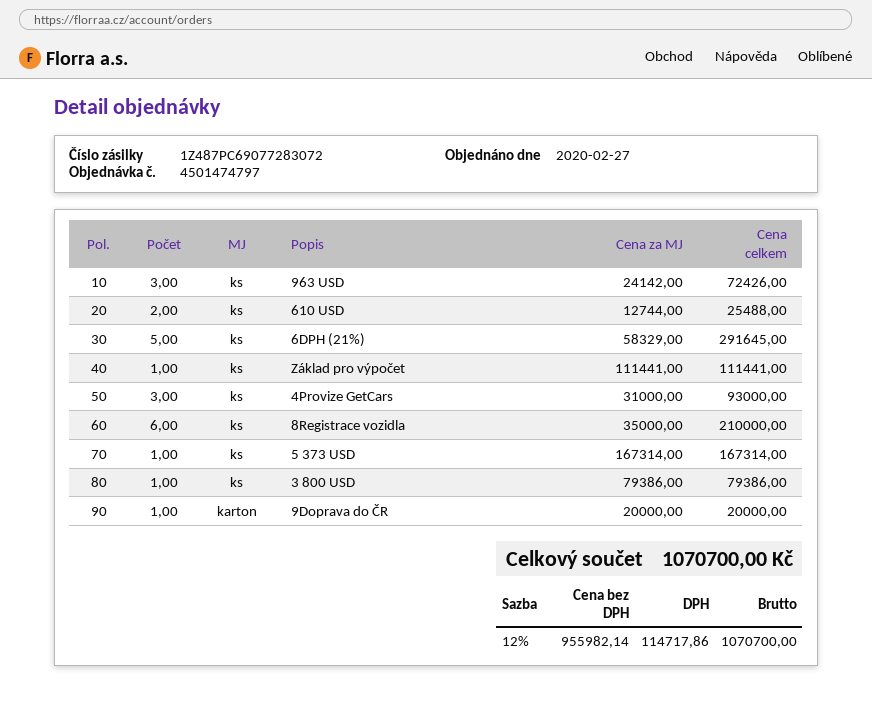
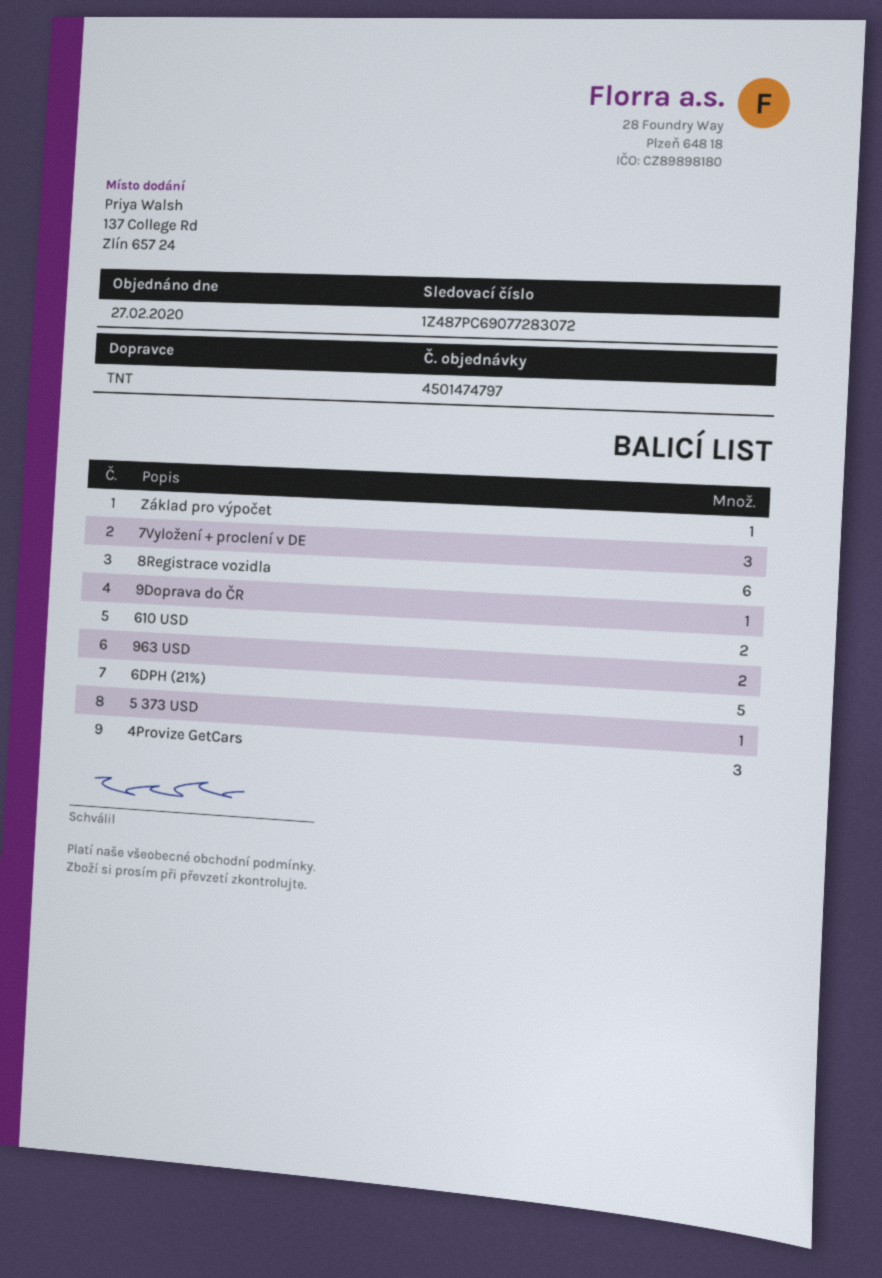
963 USD: 3 -> 2
3 800 USD: 1 -> none
7Vyložení + proclení v DE: none -> 3

